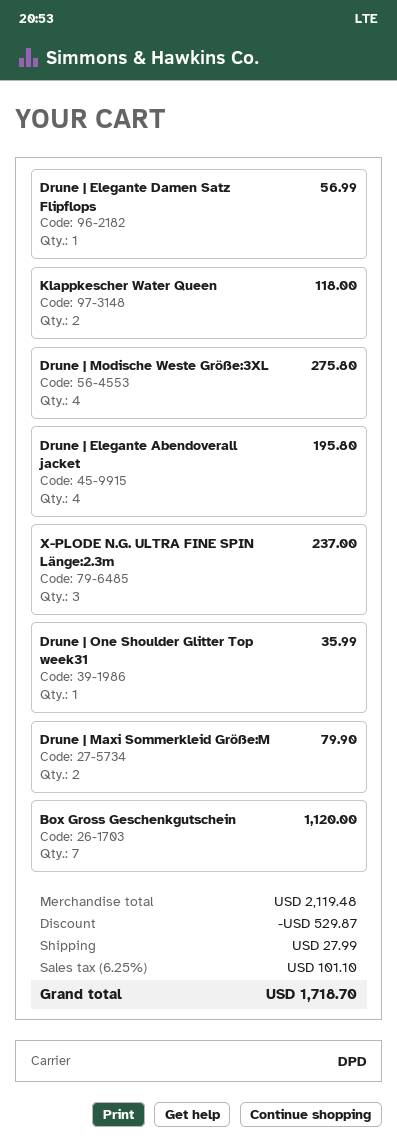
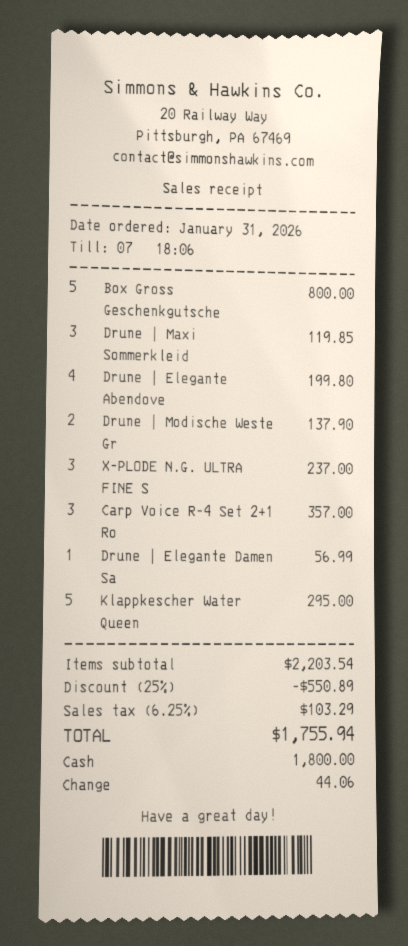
Klappkescher Water Queen: 2 for 118.00 -> 5 for 295.00
Drune | Modische Weste Größe:3XL: 4 for 275.80 -> 2 for 137.90
Drune | Elegante Abendoverall jacket: 4 for 195.80 -> 4 for 199.80
Drune | One Shoulder Glitter Top week31: 1 for 35.99 -> none
Drune | Maxi Sommerkleid Größe:M: 2 for 79.90 -> 3 for 119.85
Box Gross Geschenkgutschein: 7 for 1120.00 -> 5 for 800.00
Carp Voice R-4 Set 2+1 Ro: none -> 3 for 357.00
subtotal: 2119.48 -> 2203.54
discount: 529.87 -> 550.89
shipping: 27.99 -> none
tax: 6.25% = 101.10 -> 6.25% = 103.29
total: 1718.70 -> 1755.94

